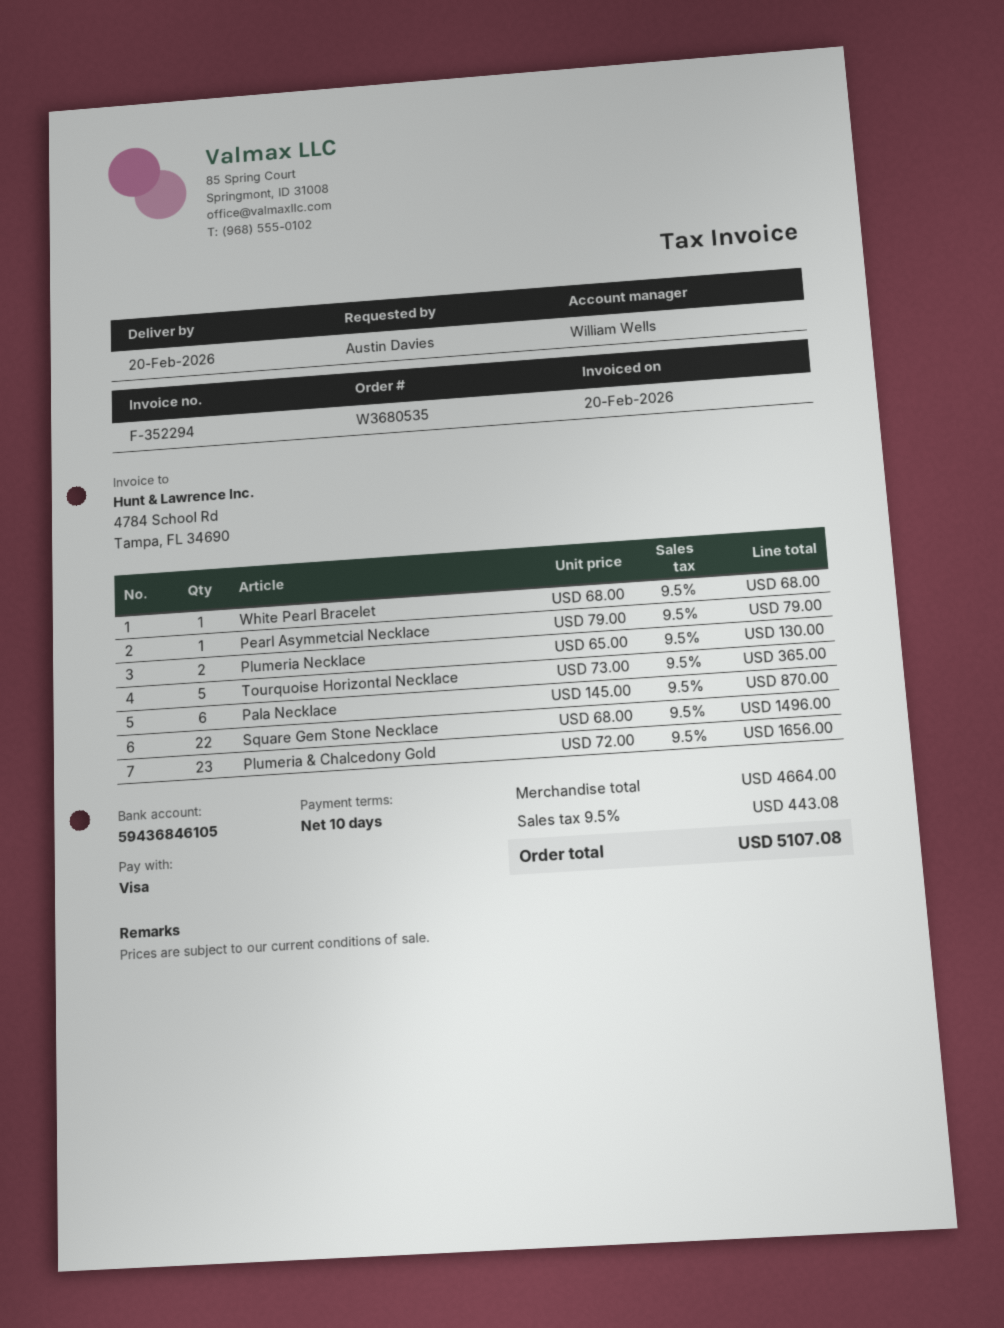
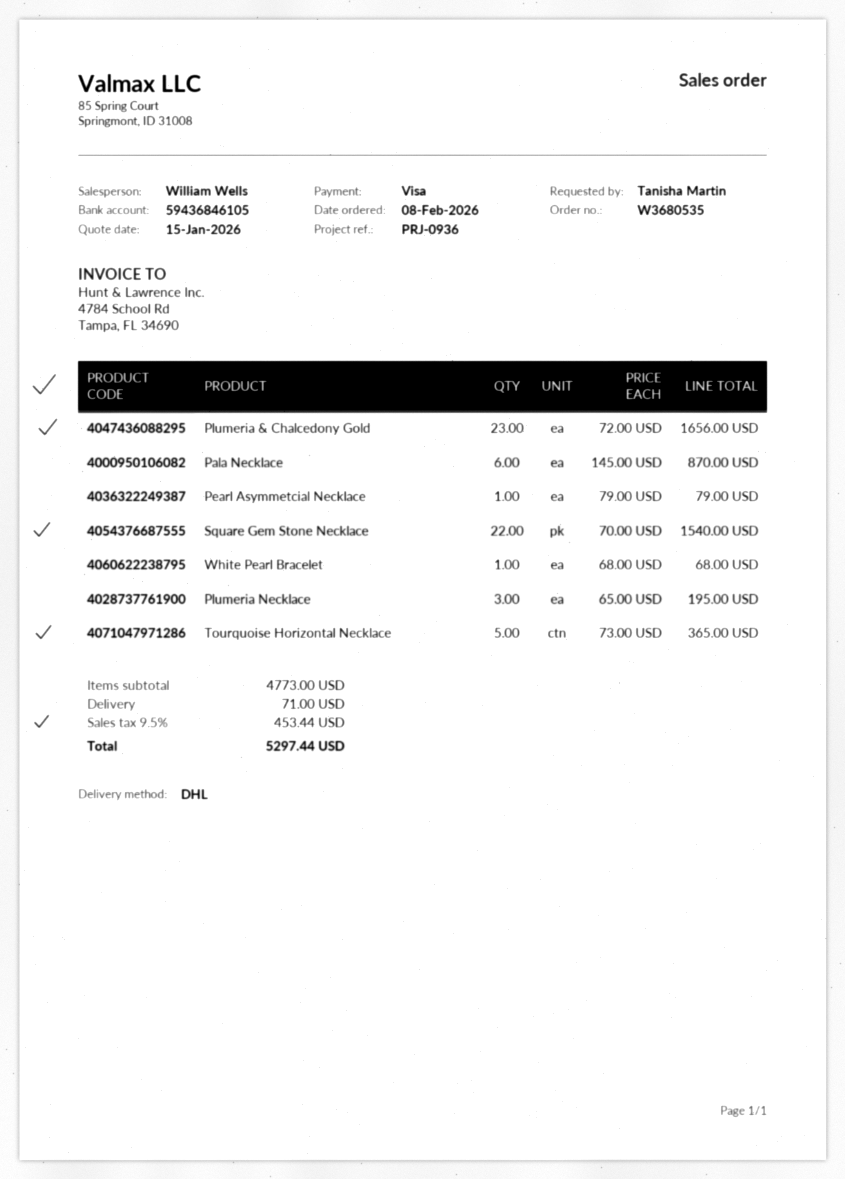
ordered by: Austin Davies -> Tanisha Martin
Plumeria Necklace: 2 x 65.00 = 130.00 -> 3 x 65.00 = 195.00
Square Gem Stone Necklace: 22 x 68.00 = 1496.00 -> 22 x 70.00 = 1540.00
subtotal: 4664.00 -> 4773.00
shipping: none -> 71.00
tax: 9.5% = 443.08 -> 9.5% = 453.44
total: 5107.08 -> 5297.44

